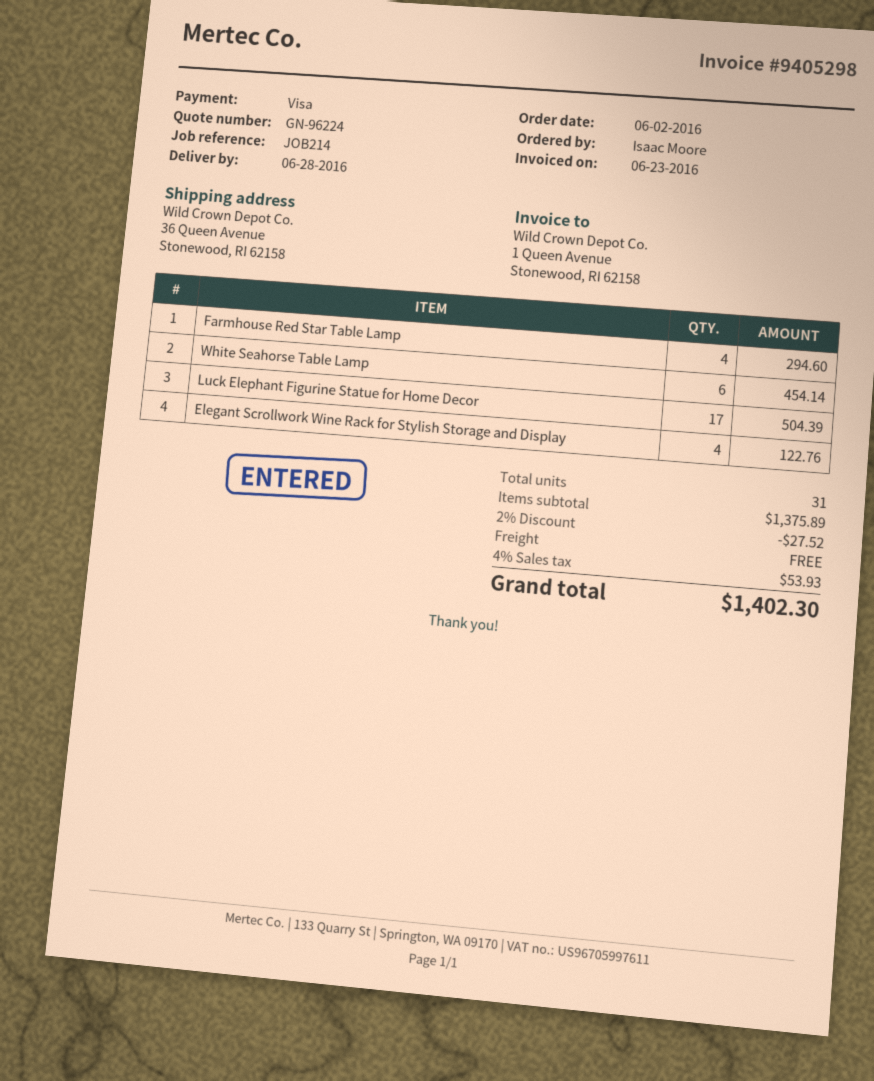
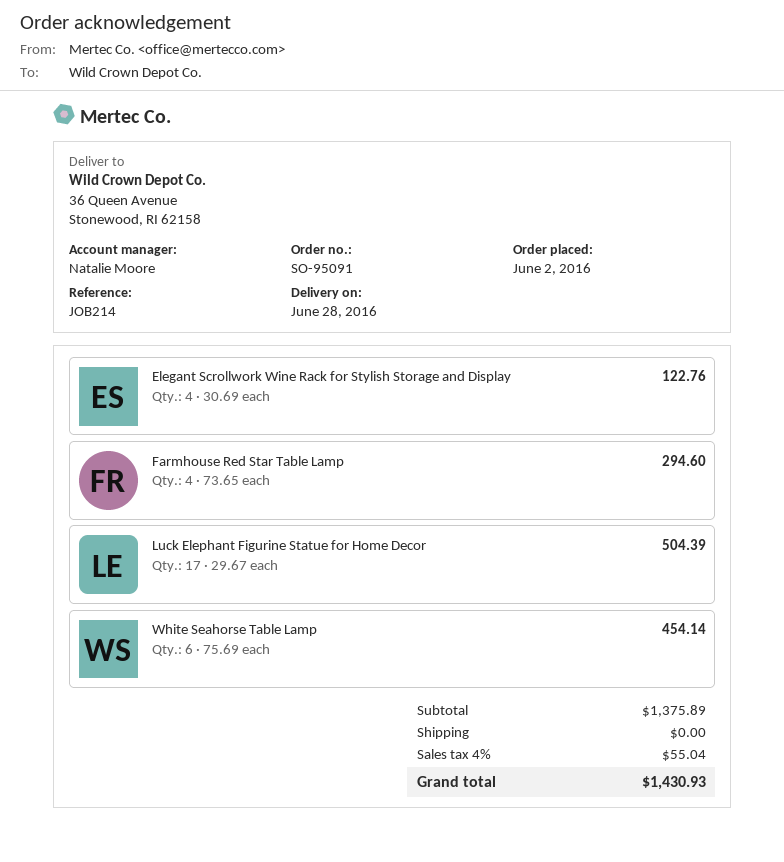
discount: 2% = 27.52 -> none
tax: 4% = 53.93 -> 4% = 55.04
total: 1402.30 -> 1430.93

